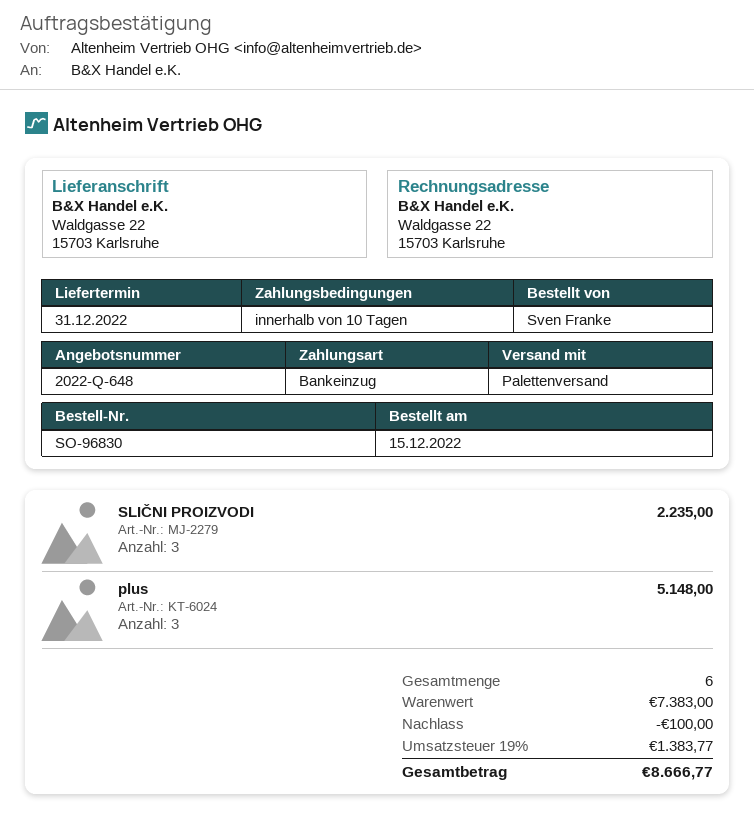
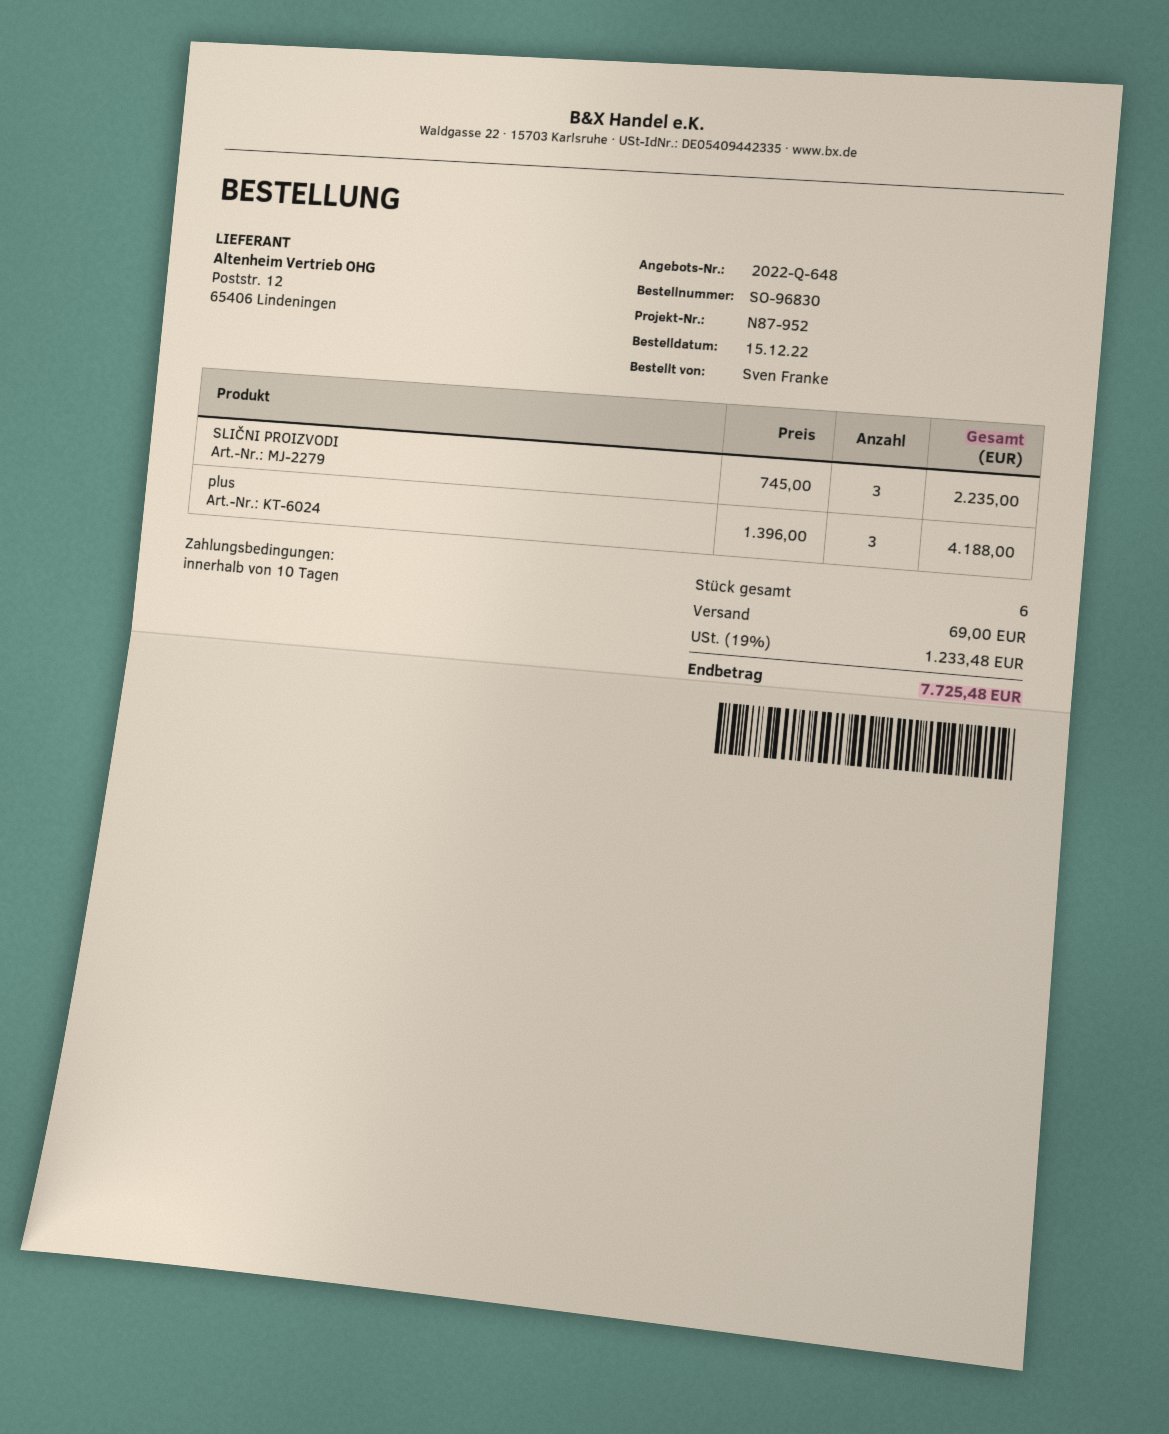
plus: 3 for 5148.00 -> 3 for 4188.00
discount: 100.00 -> none
shipping: none -> 69.00
tax: 19% = 1383.77 -> 19% = 1233.48
total: 8666.77 -> 7725.48

